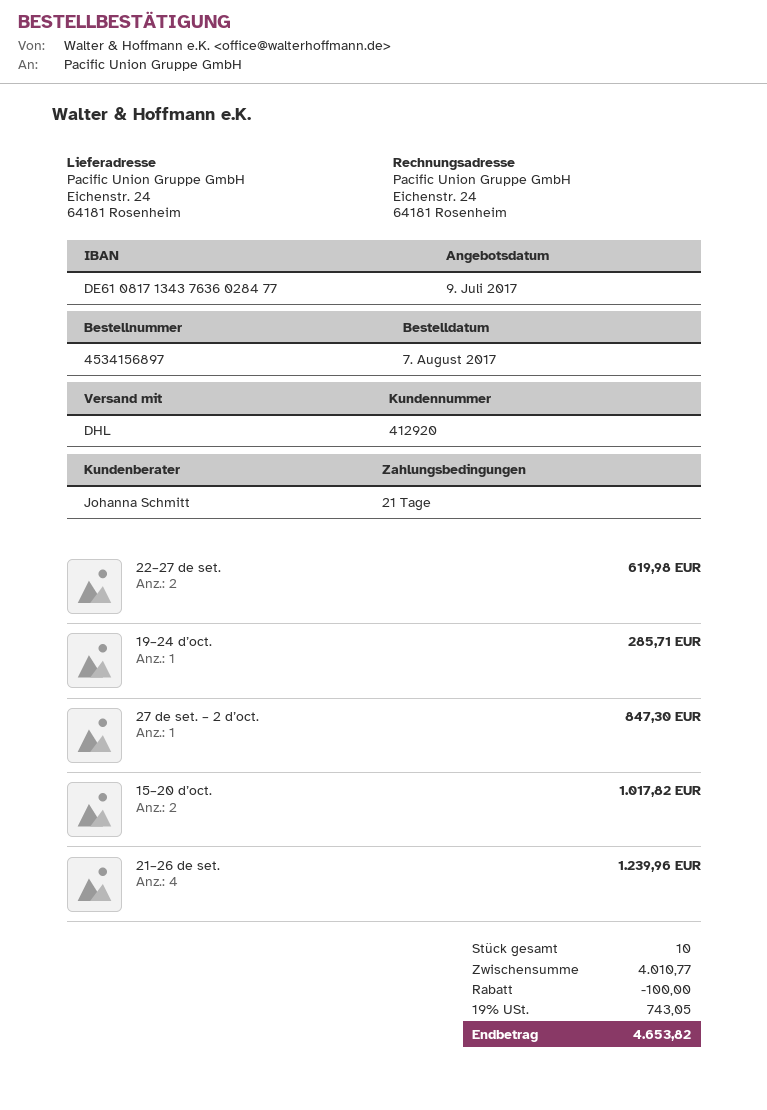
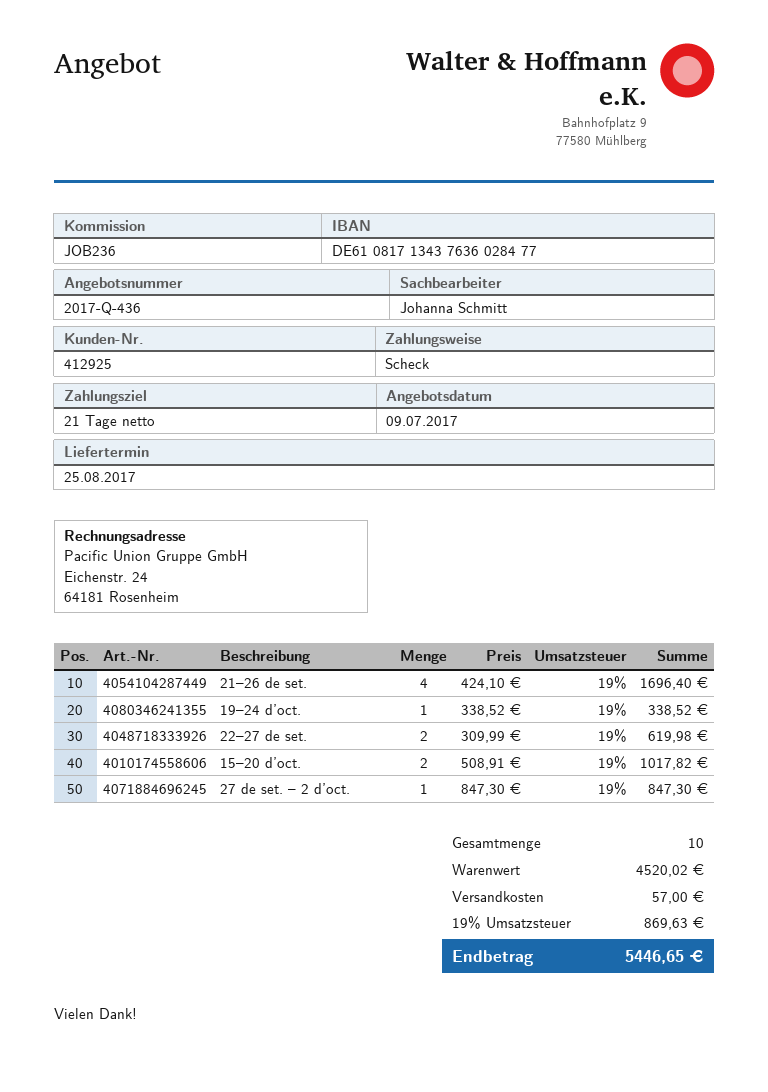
customer number: 412920 -> 412925
19–24 d’oct.: 1 for 285.71 -> 1 for 338.52
21–26 de set.: 4 for 1239.96 -> 4 for 1696.40
subtotal: 4010.77 -> 4520.02
discount: 100.00 -> none
shipping: none -> 57.00
tax: 19% = 743.05 -> 19% = 869.63
total: 4653.82 -> 5446.65

